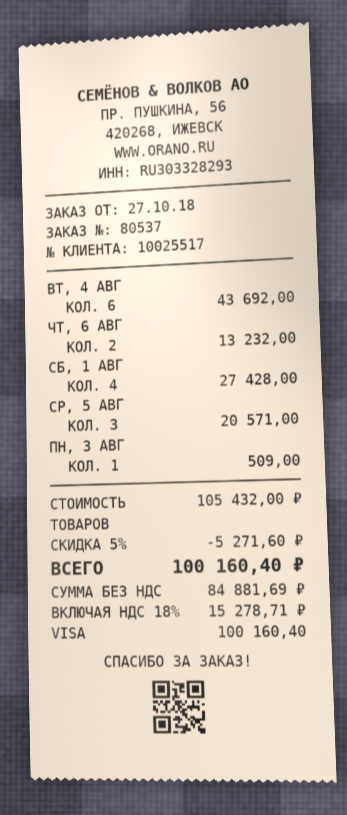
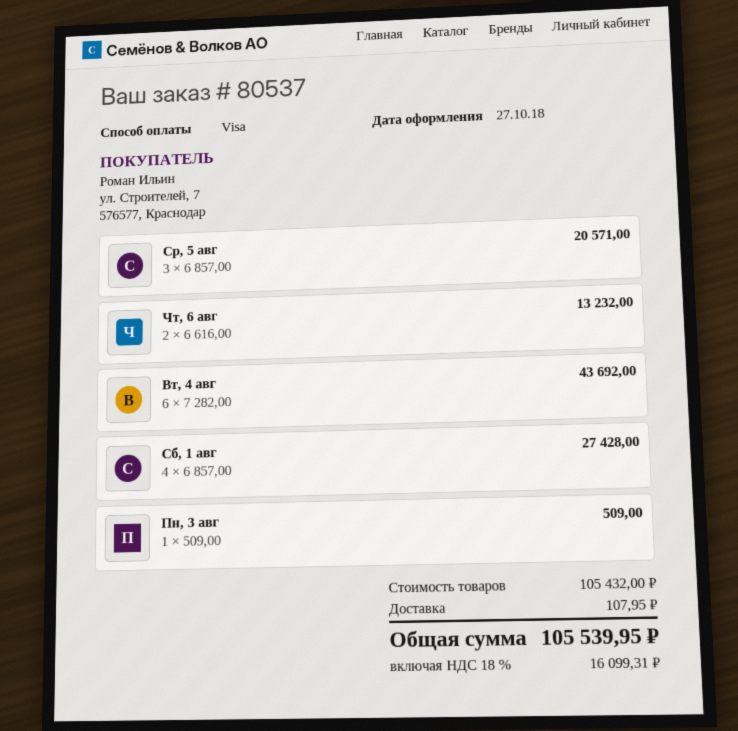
discount: 5% = 5271.60 -> none
shipping: none -> 107.95
tax: 18% = 15278.71 -> 18% = 16099.31
total: 100160.40 -> 105539.95

